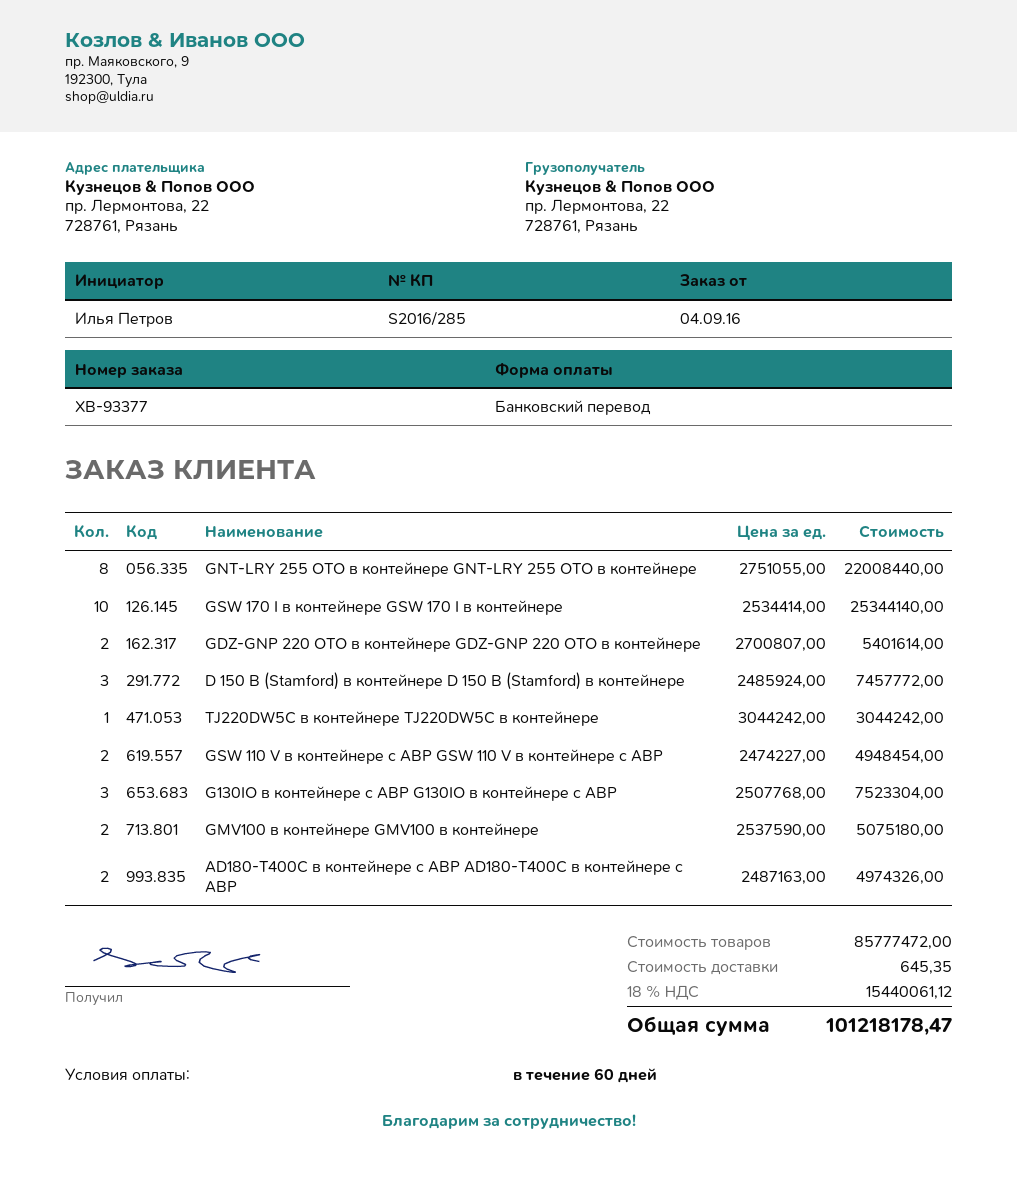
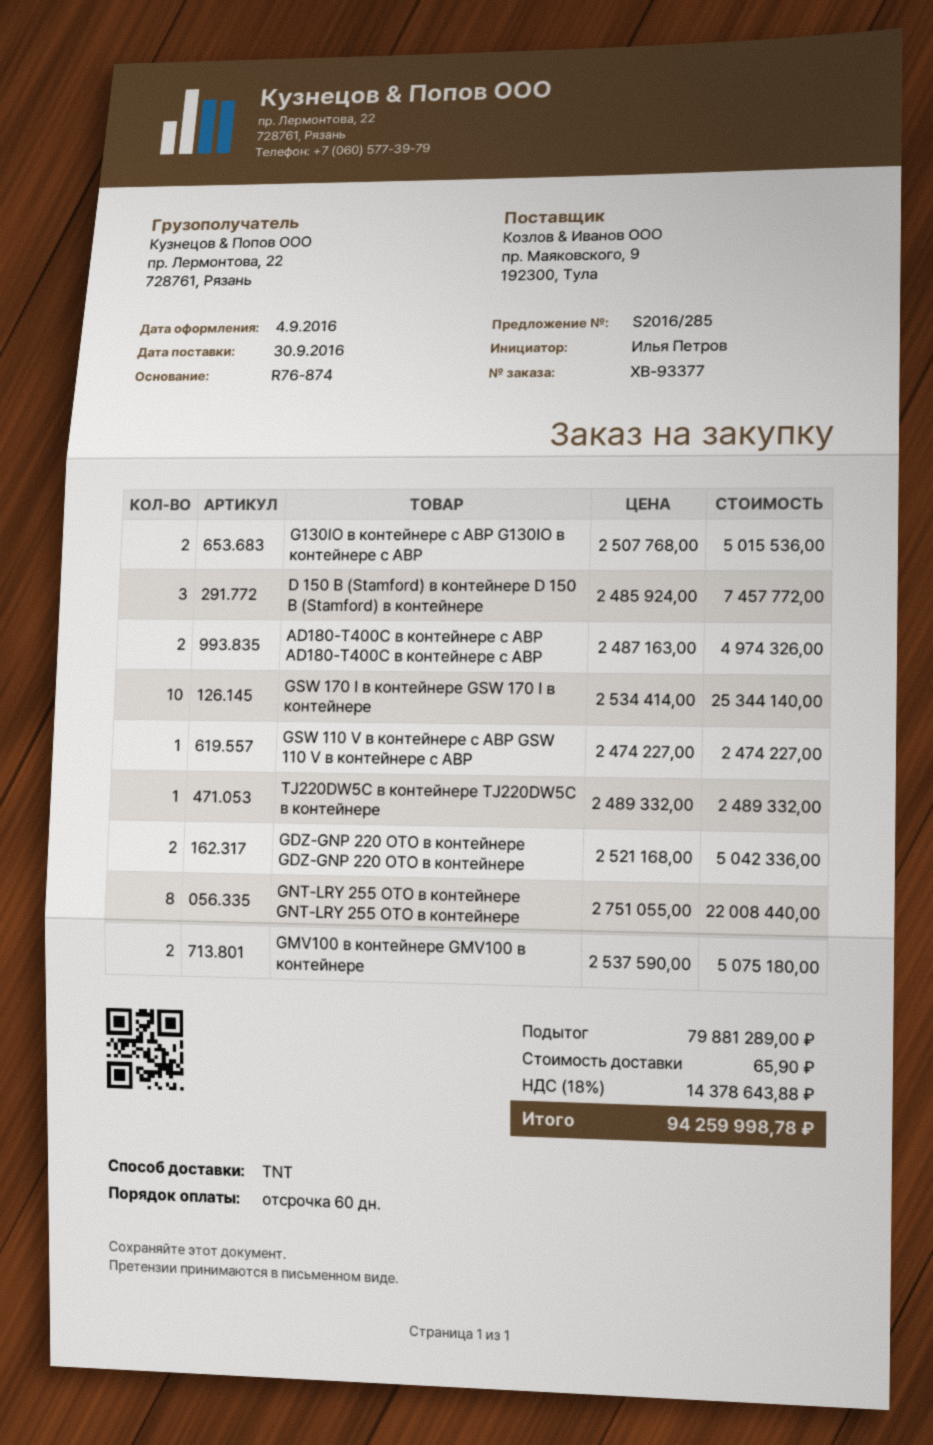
GDZ-GNP 220 OTO в контейнере GDZ-GNP 220 OTO в контейнере: 2 x 2700807.00 = 5401614.00 -> 2 x 2521168.00 = 5042336.00
TJ220DW5C в контейнере TJ220DW5C в контейнере: 1 x 3044242.00 = 3044242.00 -> 1 x 2489332.00 = 2489332.00
GSW 110 V в контейнере с АВР GSW 110 V в контейнере с АВР: 2 x 2474227.00 = 4948454.00 -> 1 x 2474227.00 = 2474227.00
G130IO в контейнере с АВР G130IO в контейнере с АВР: 3 x 2507768.00 = 7523304.00 -> 2 x 2507768.00 = 5015536.00
subtotal: 85777472.00 -> 79881289.00
shipping: 645.35 -> 65.90
tax: 18% = 15440061.12 -> 18% = 14378643.88
total: 101218178.47 -> 94259998.78

